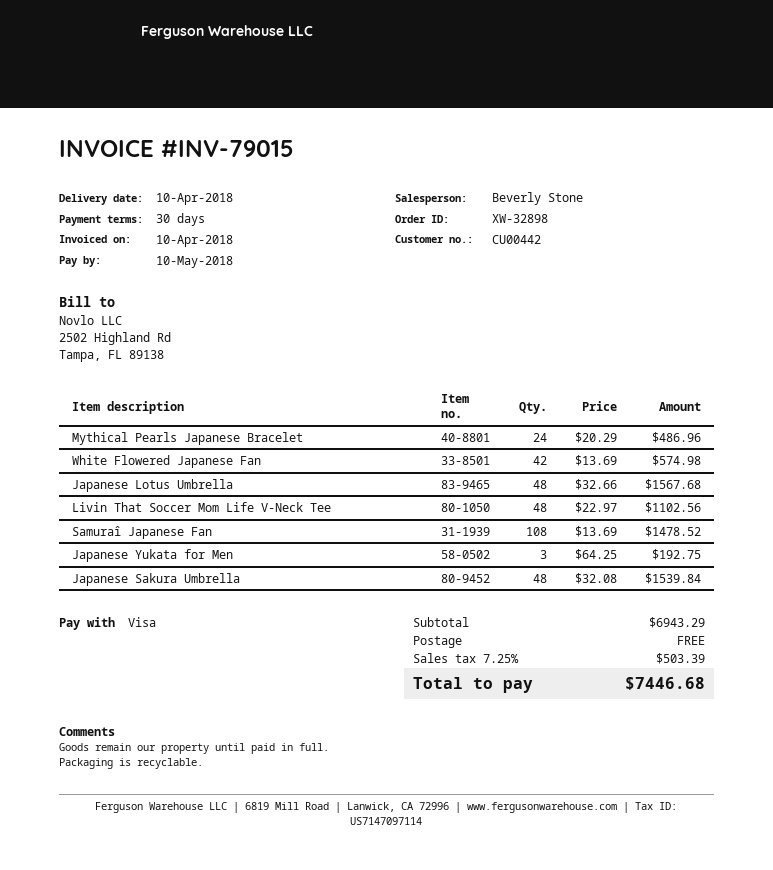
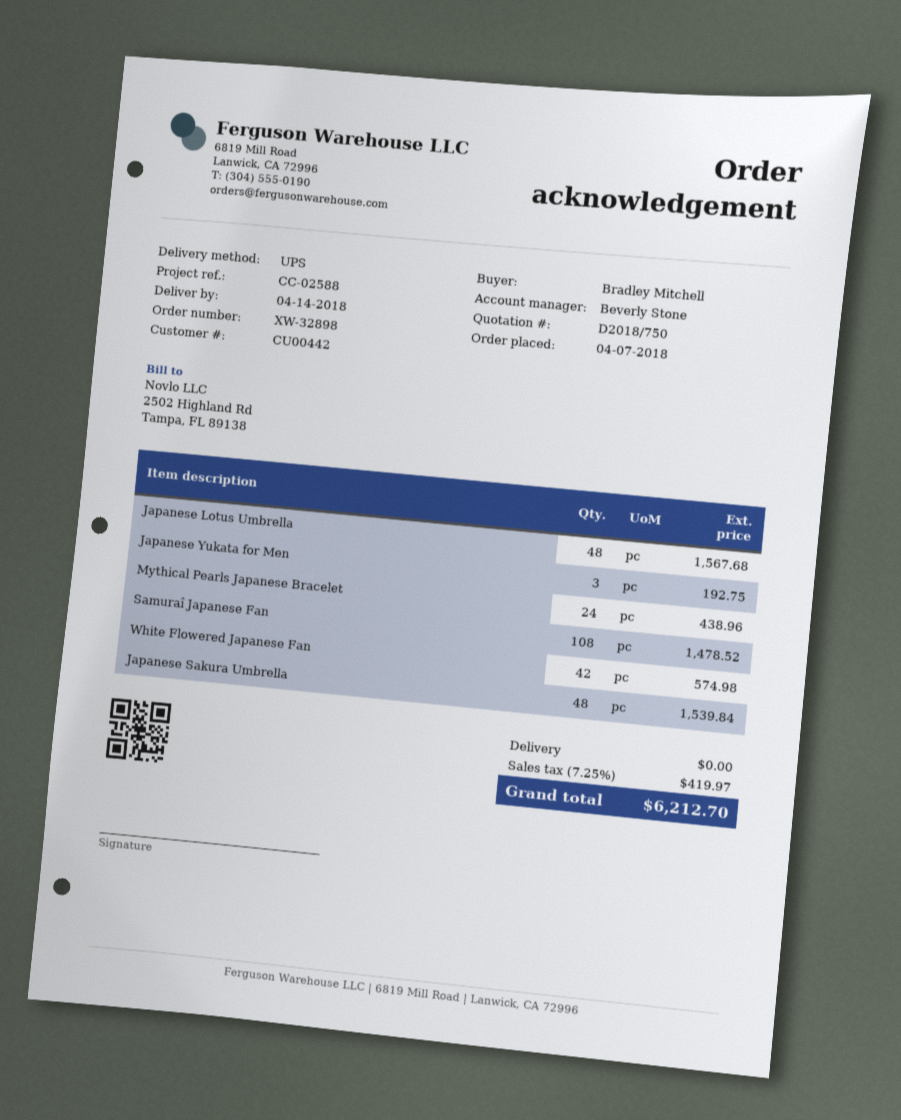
delivery date: 2018-04-10 -> 2018-04-14
Mythical Pearls Japanese Bracelet: 24 for 486.96 -> 24 for 438.96
Livin That Soccer Mom Life V-Neck Tee: 48 for 1102.56 -> none
tax: 7.25% = 503.39 -> 7.25% = 419.97
total: 7446.68 -> 6212.70

